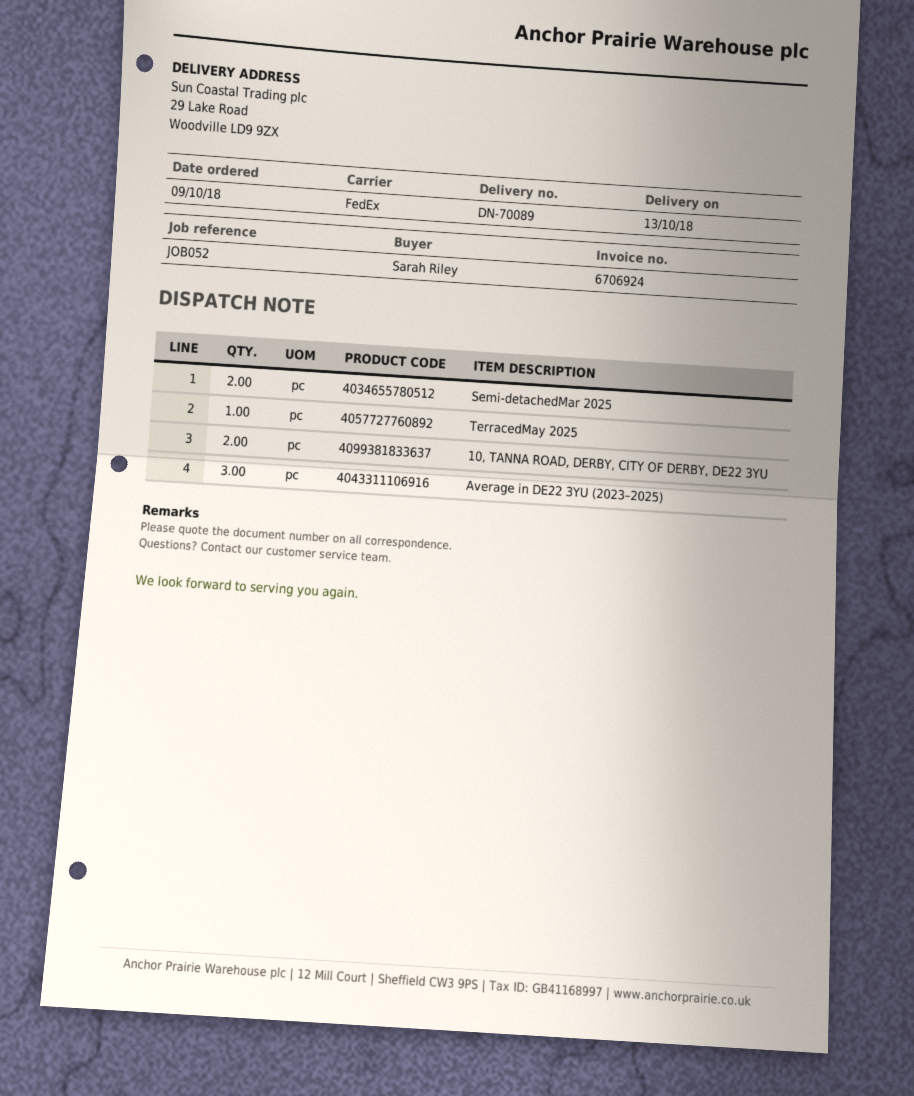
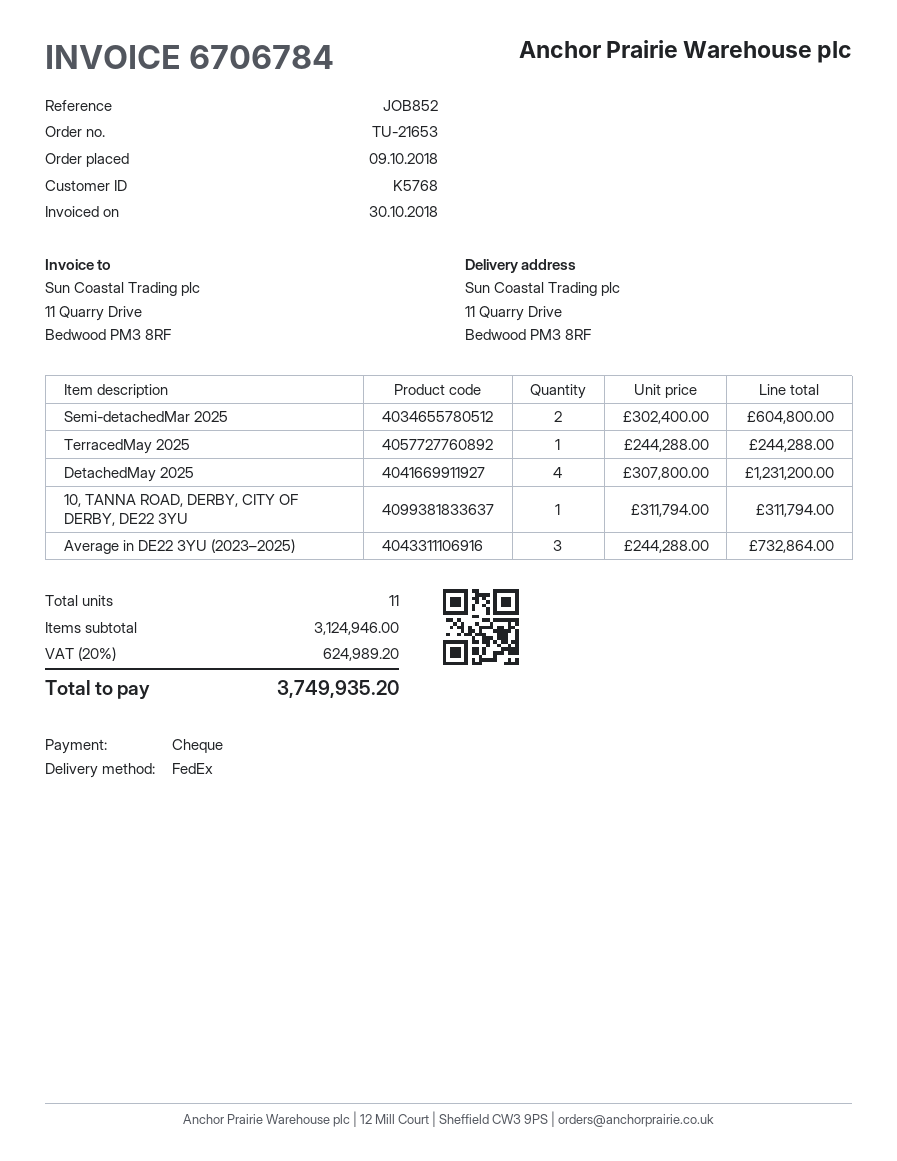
invoice number: 6706924 -> 6706784
reference: JOB052 -> JOB852
ship to: 29 Lake Road, Woodville LD9 9ZX -> 11 Quarry Drive, Bedwood PM3 8RF
10, TANNA ROAD, DERBY, CITY OF DERBY, DE22 3YU: 2 -> 1
DetachedMay 2025: none -> 4

